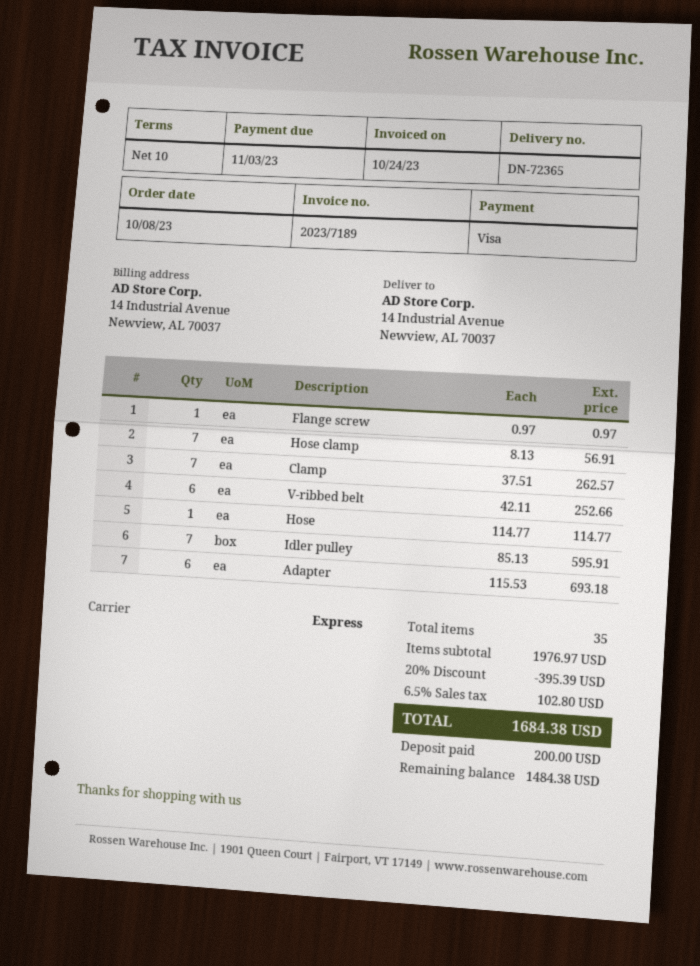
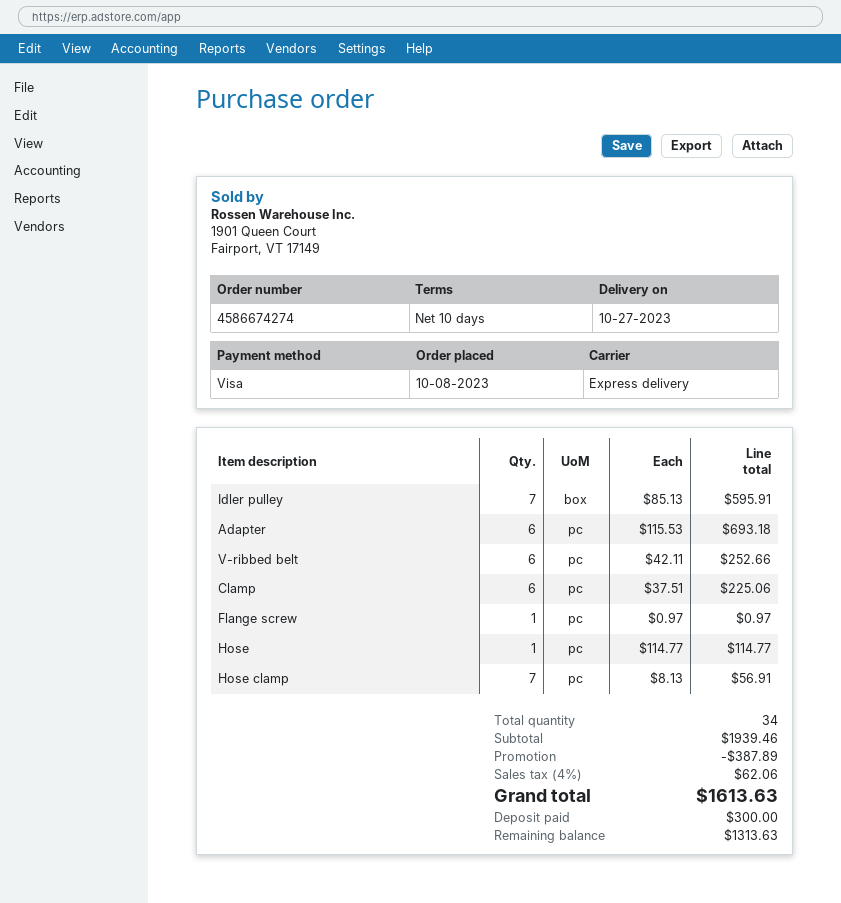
Clamp: 7 x 37.51 = 262.57 -> 6 x 37.51 = 225.06
total quantity: 35 -> 34
subtotal: 1976.97 -> 1939.46
discount: 395.39 -> 387.89
tax: 6.5% = 102.80 -> 4% = 62.06
total: 1684.38 -> 1613.63
deposit: 200.00 -> 300.00
balance: 1484.38 -> 1313.63

